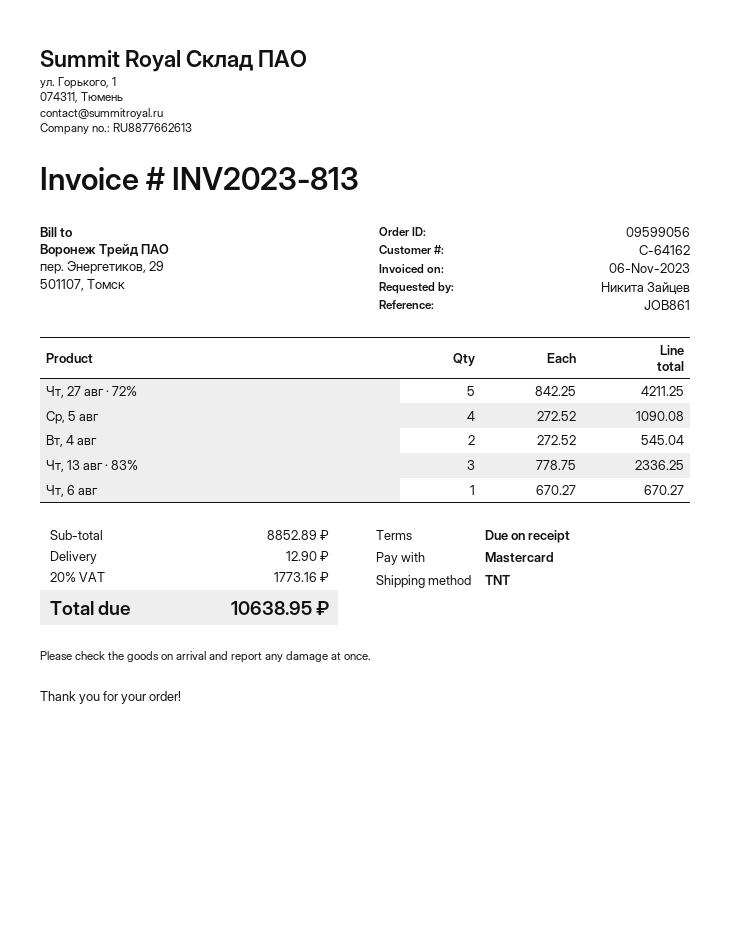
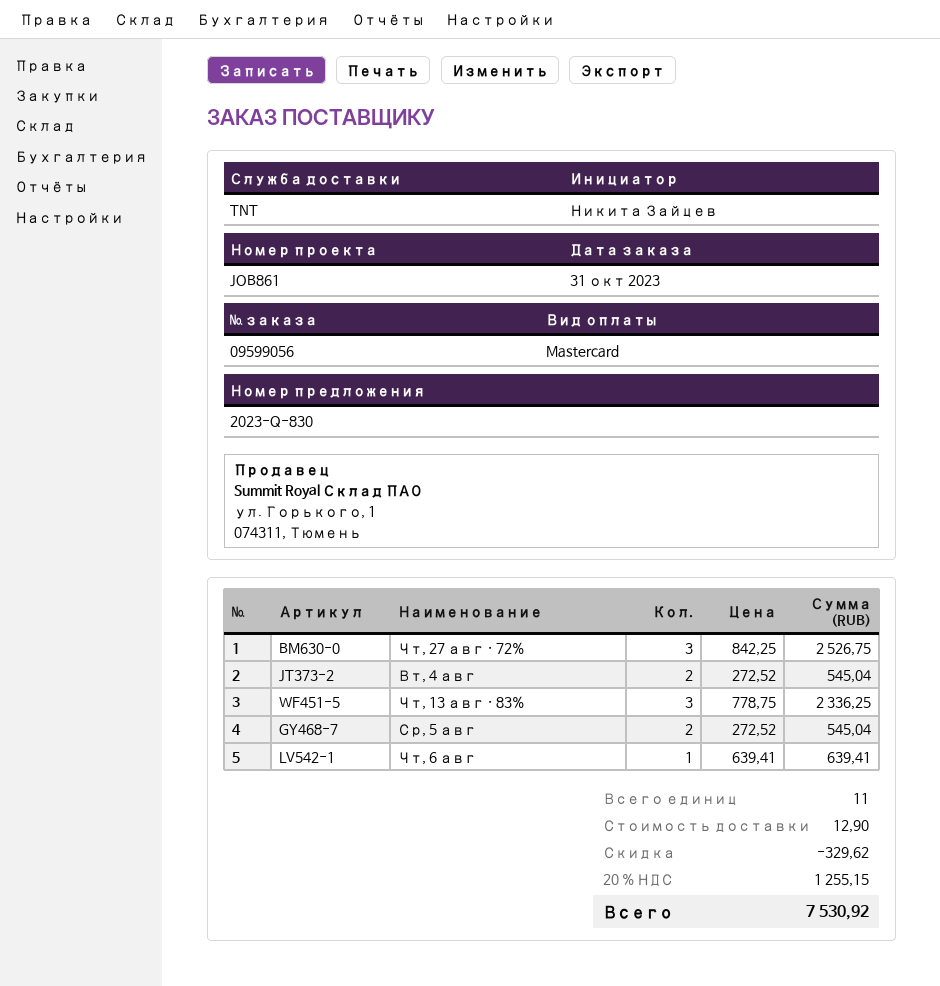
Чт, 27 авг · 72%: 5 x 842.25 = 4211.25 -> 3 x 842.25 = 2526.75
Ср, 5 авг: 4 x 272.52 = 1090.08 -> 2 x 272.52 = 545.04
Чт, 6 авг: 1 x 670.27 = 670.27 -> 1 x 639.41 = 639.41
discount: none -> 329.62
tax: 20% = 1773.16 -> 20% = 1255.15
total: 10638.95 -> 7530.92

